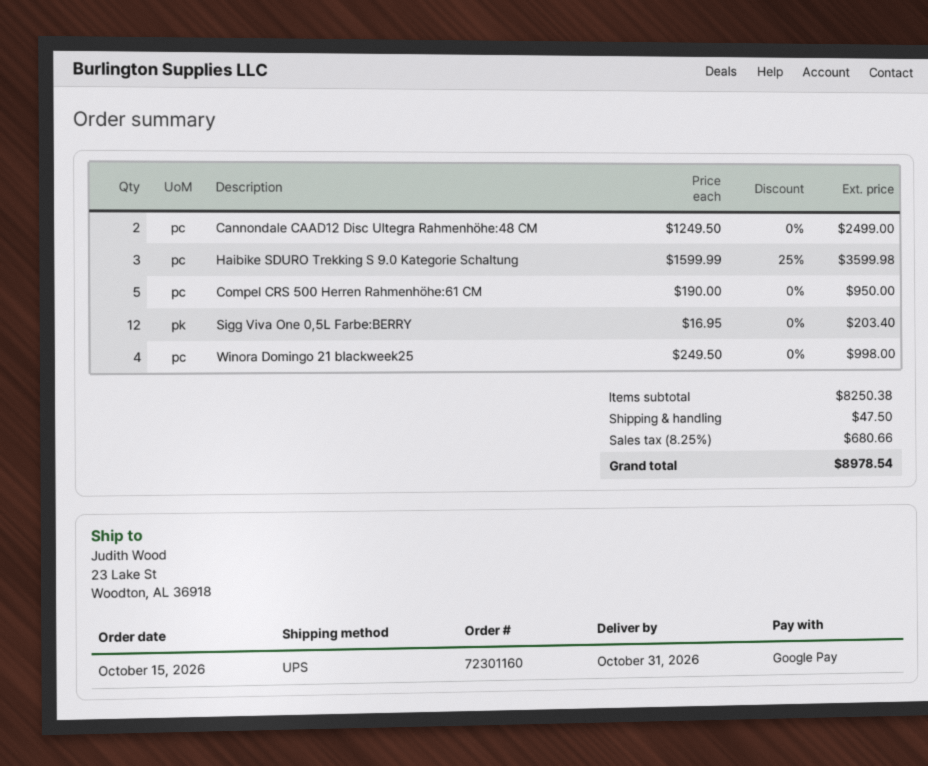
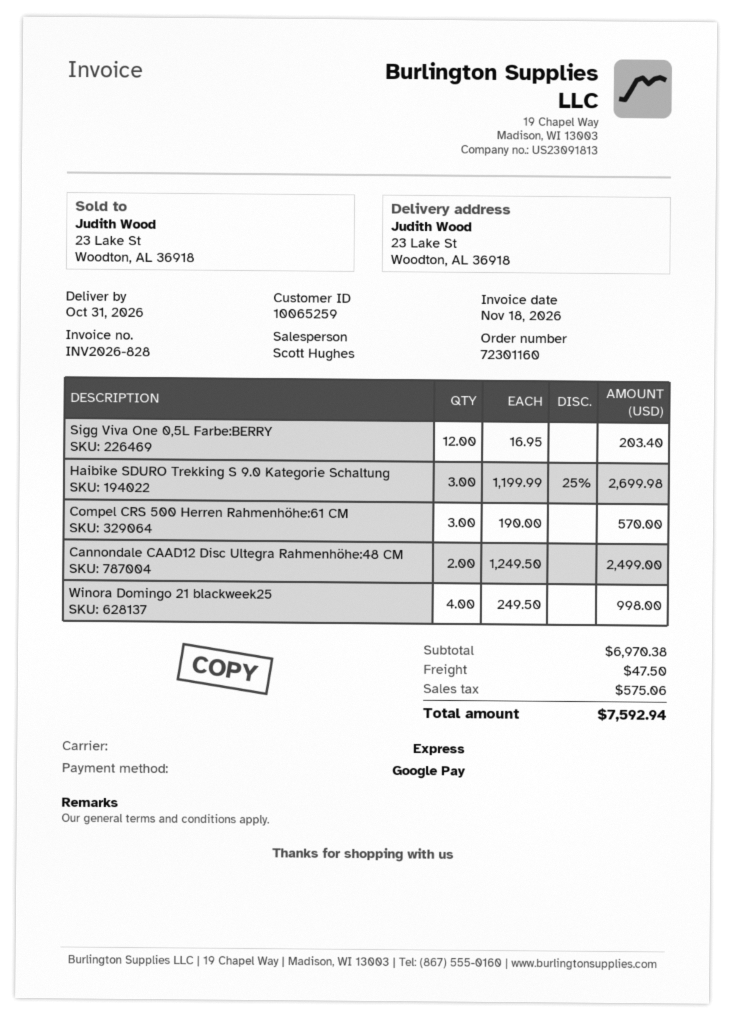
shipping method: UPS -> express
Haibike SDURO Trekking S 9.0 Kategorie Schaltung: 3 x 1599.99 - 25% = 3599.98 -> 3 x 1199.99 - 25% = 2699.98
Compel CRS 500 Herren Rahmenhöhe:61 CM: 5 x 190.00 = 950.00 -> 3 x 190.00 = 570.00
subtotal: 8250.38 -> 6970.38
tax: 680.66 -> 575.06
total: 8978.54 -> 7592.94

